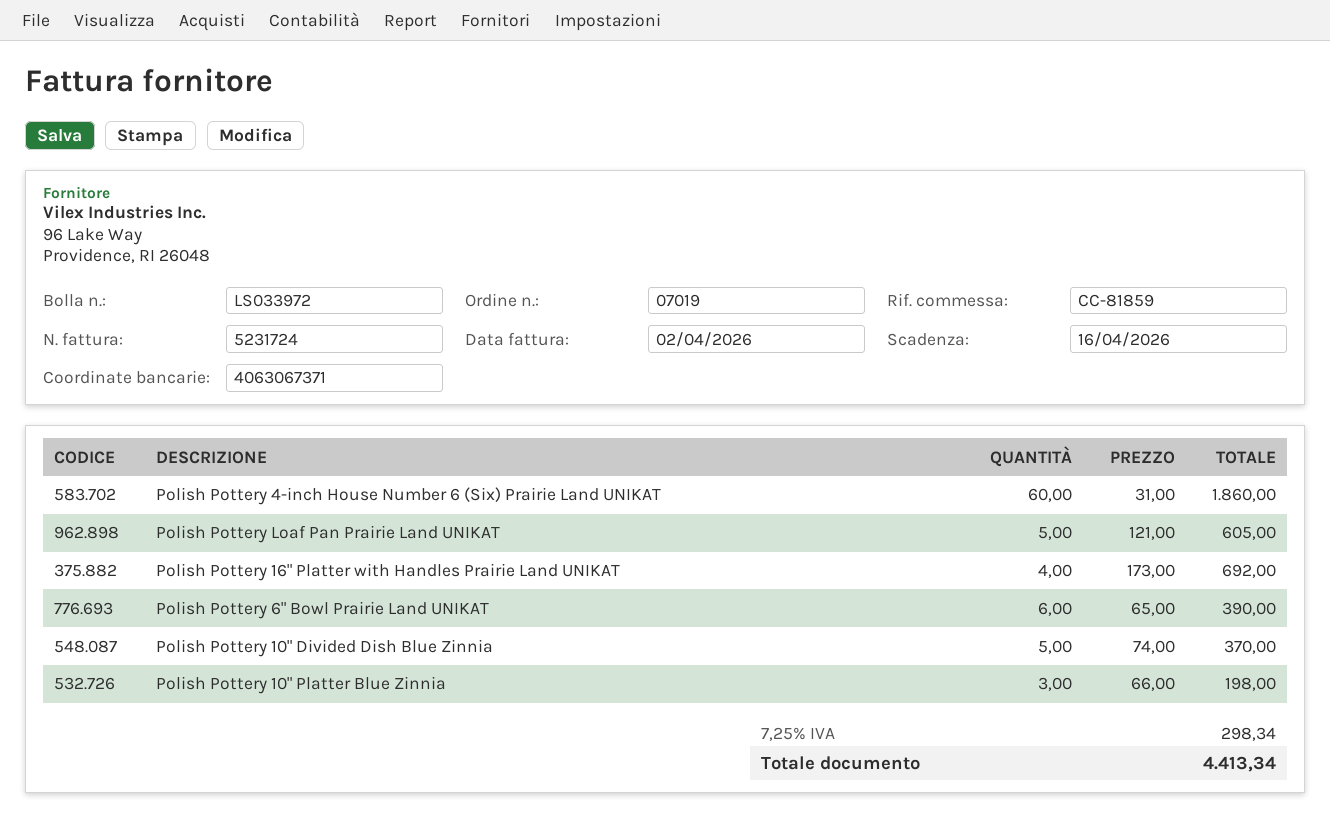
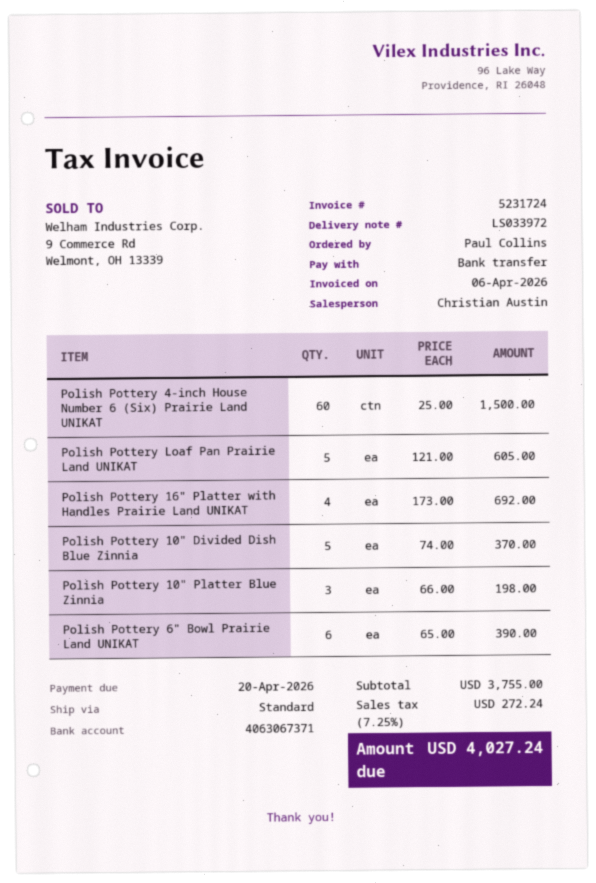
invoice date: 2026-04-02 -> 2026-04-06
due date: 2026-04-16 -> 2026-04-20
Polish Pottery 4-inch House Number 6 (Six) Prairie Land UNIKAT: 60 x 31.00 = 1860.00 -> 60 x 25.00 = 1500.00
tax: 7.25% = 298.34 -> 7.25% = 272.24
total: 4413.34 -> 4027.24

